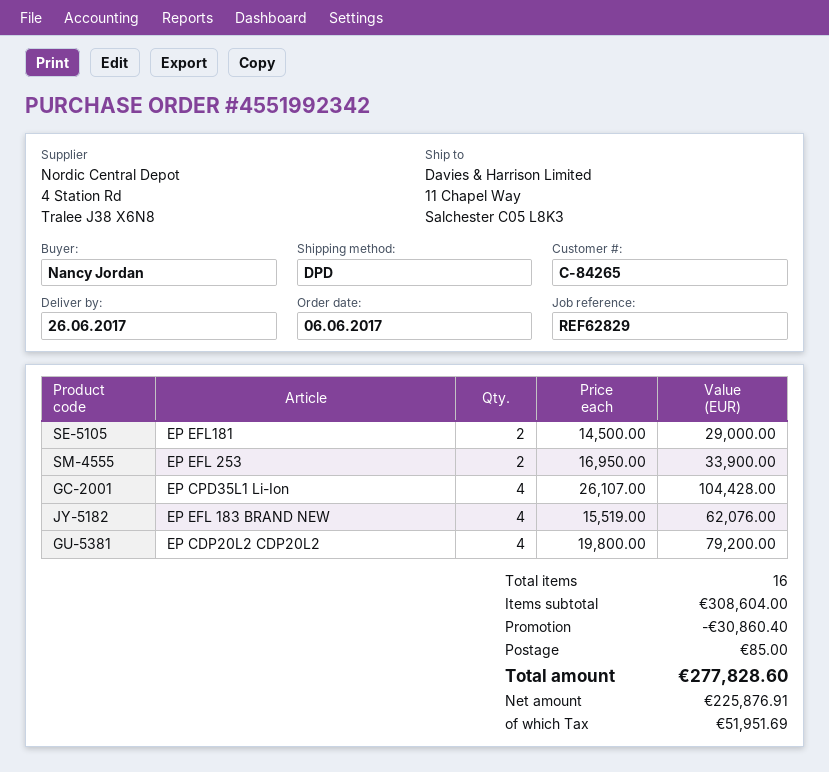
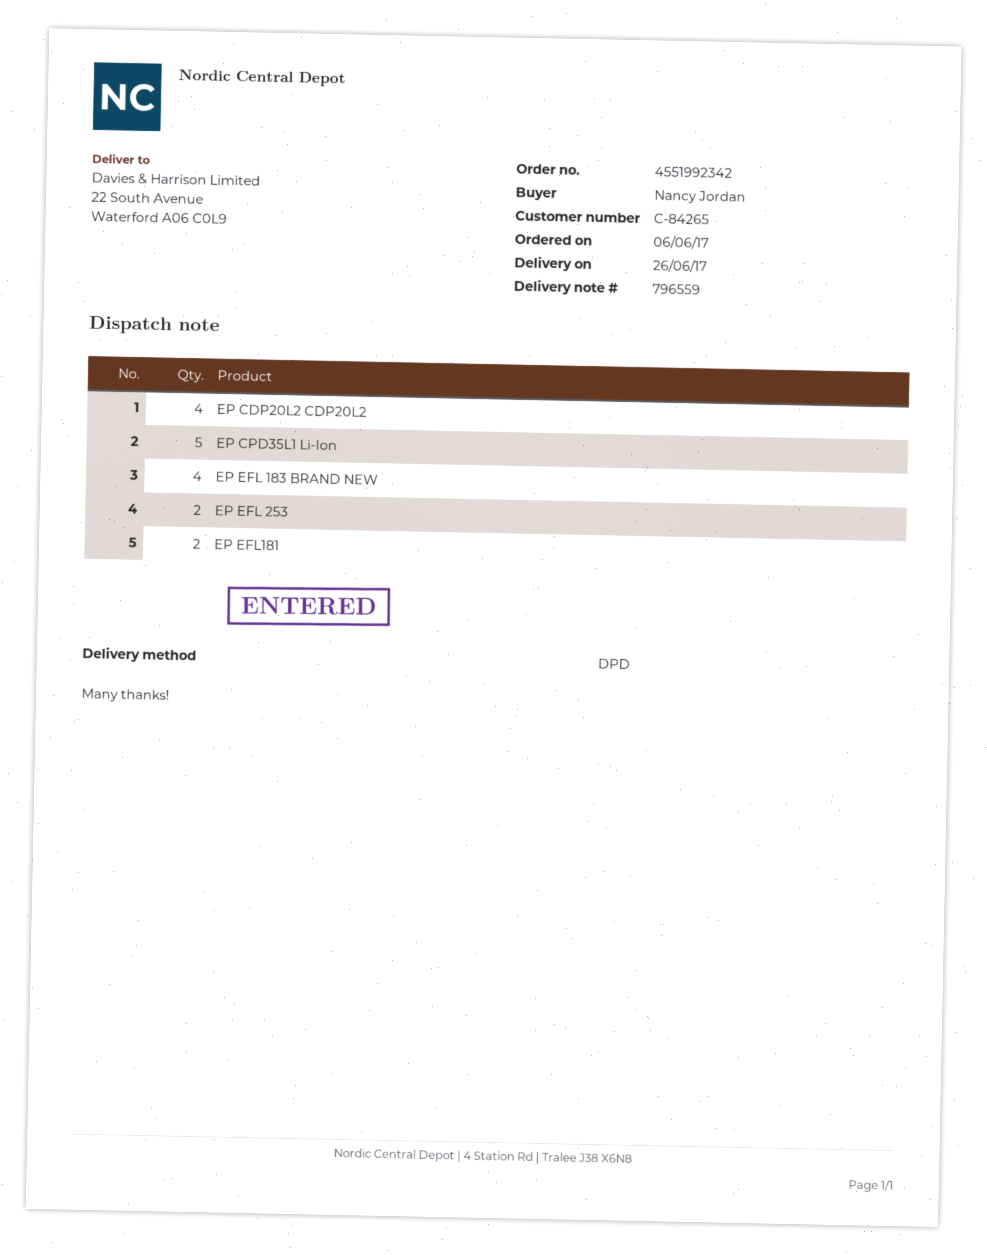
ship to: 11 Chapel Way, Salchester C05 L8K3 -> 22 South Avenue, Waterford A06 C0L9
EP CPD35L1 Li-Ion: 4 -> 5

